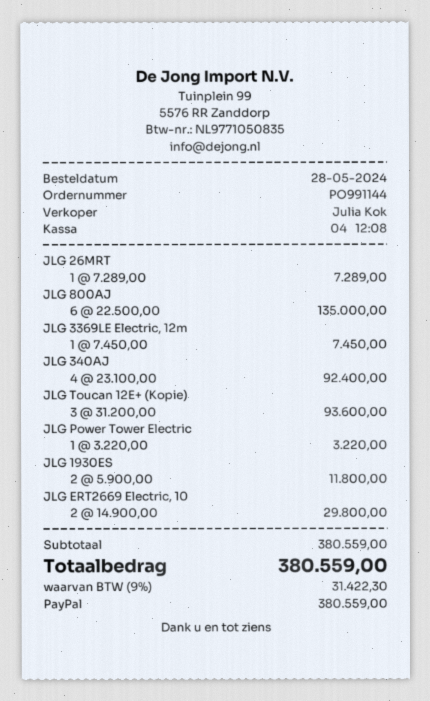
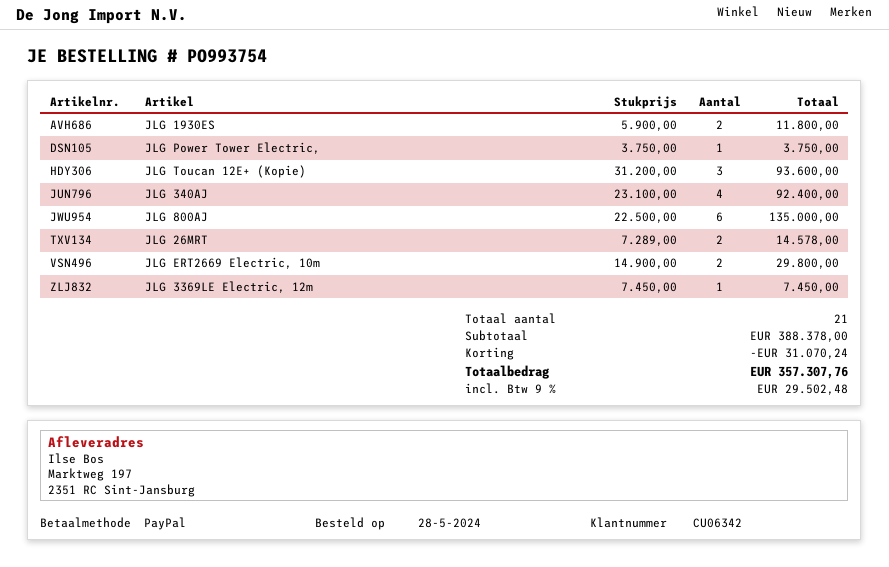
order number: PO991144 -> PO993754
JLG 26MRT: 1 x 7289.00 = 7289.00 -> 2 x 7289.00 = 14578.00
JLG Power Tower Electric: 1 x 3220.00 = 3220.00 -> 1 x 3750.00 = 3750.00
subtotal: 380559.00 -> 388378.00
discount: none -> 31070.24
tax: 9% = 31422.30 -> 9% = 29502.48
total: 380559.00 -> 357307.76

